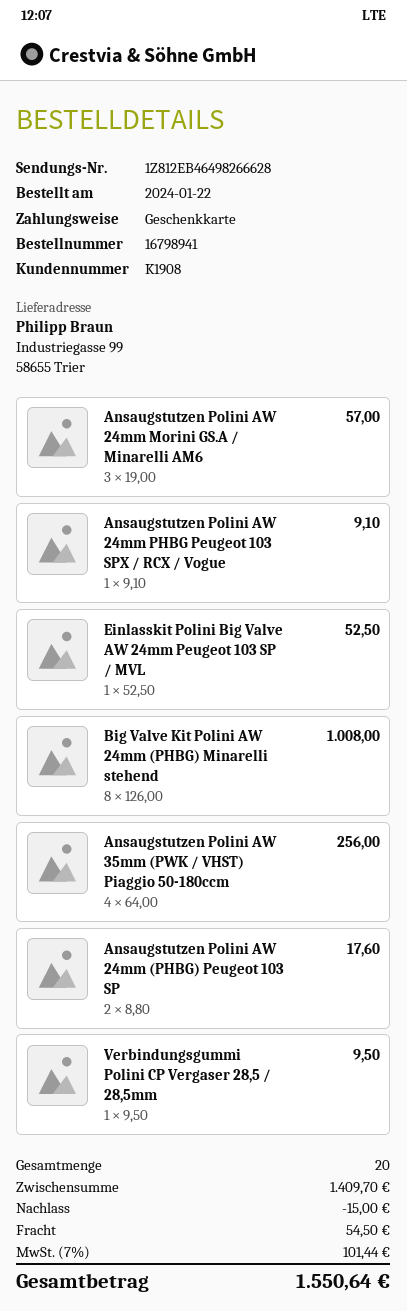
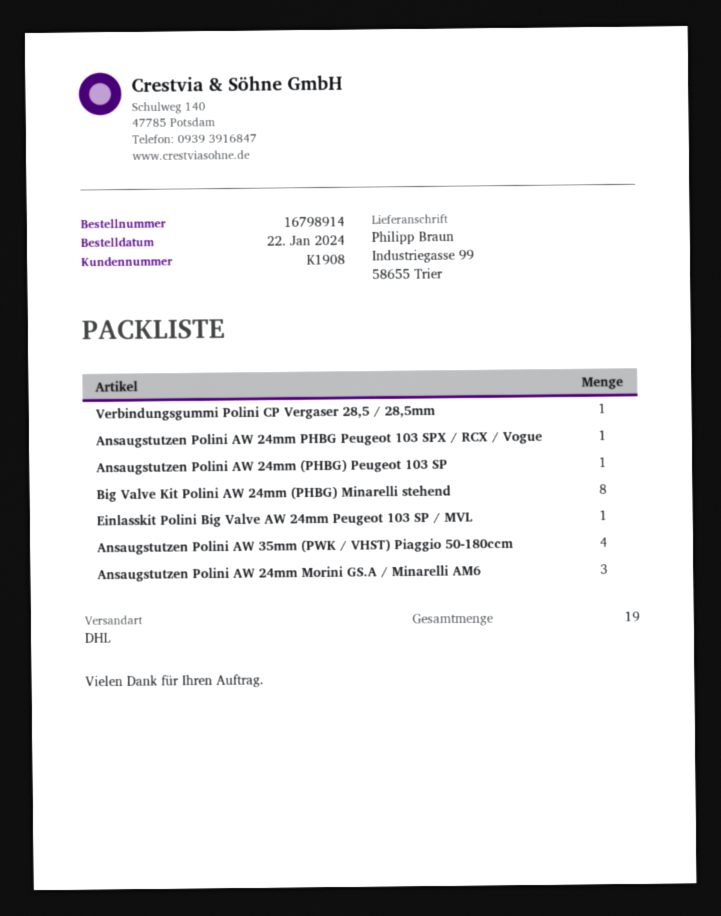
order number: 16798941 -> 16798914
Ansaugstutzen Polini AW 24mm (PHBG) Peugeot 103 SP: 2 -> 1
total quantity: 20 -> 19

